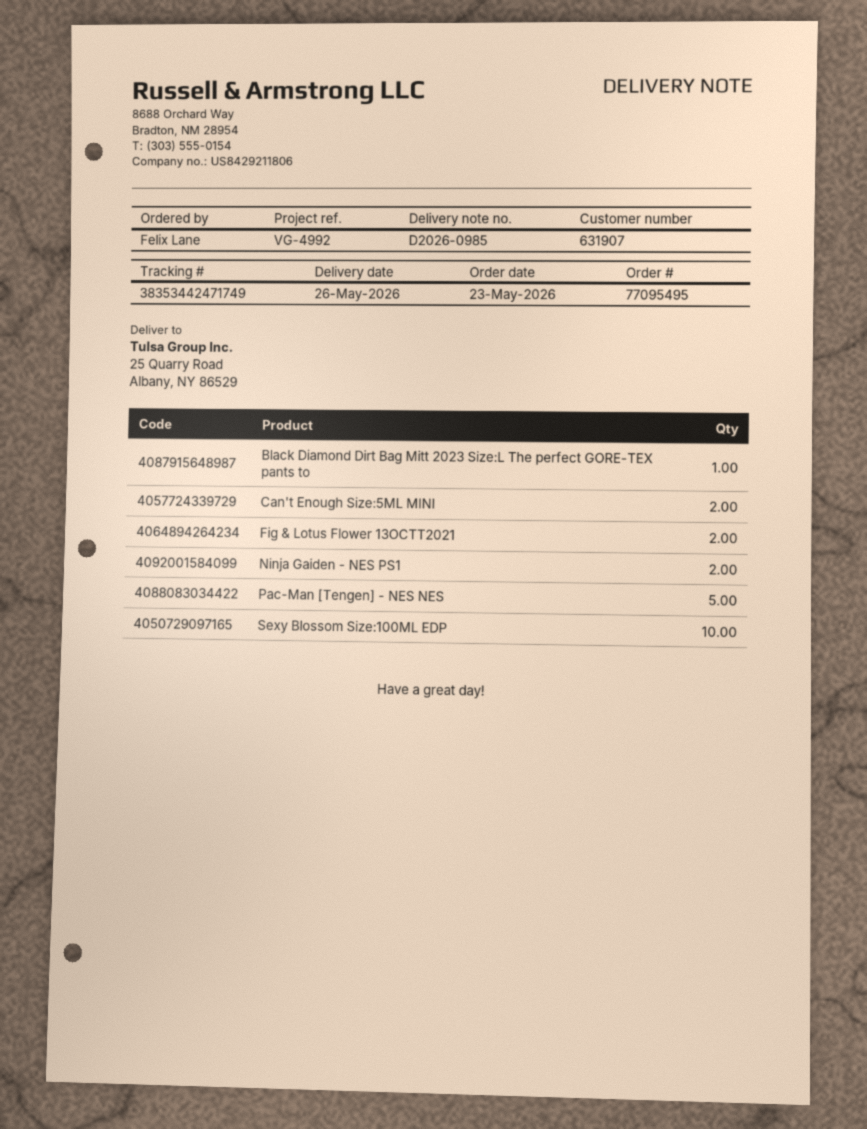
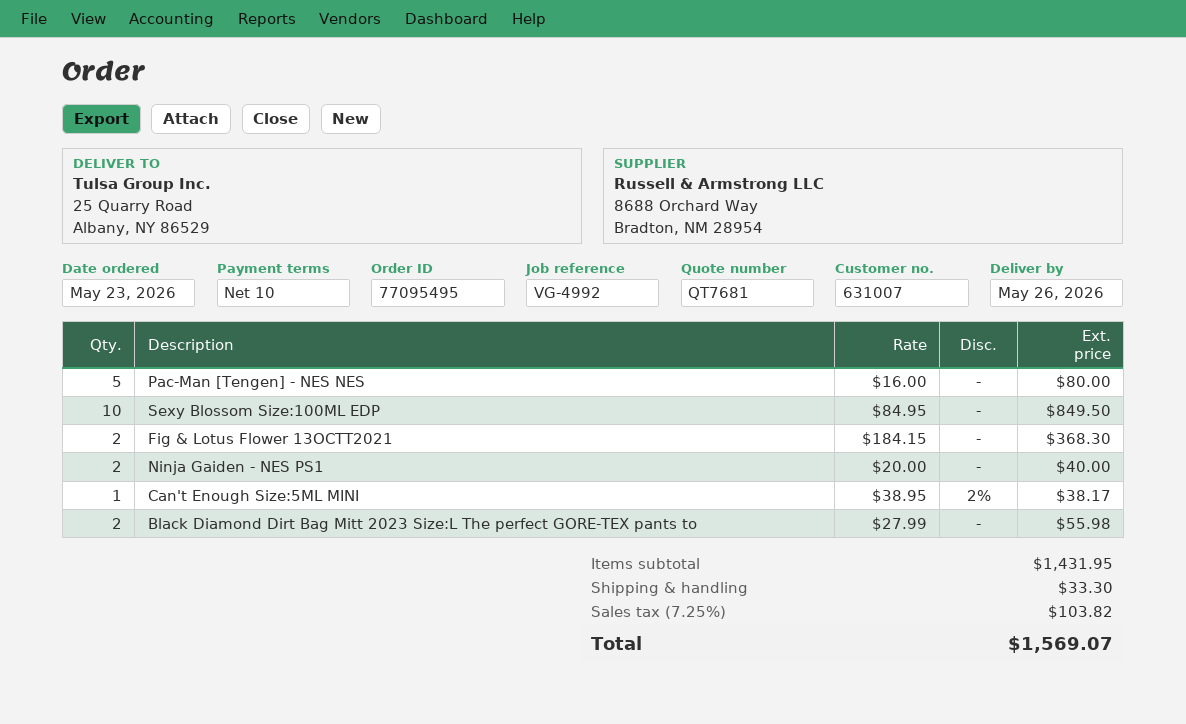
customer number: 631907 -> 631007
Black Diamond Dirt Bag Mitt 2023 Size:L The perfect GORE-TEX pants to: 1 -> 2
Can't Enough Size:5ML MINI: 2 -> 1

